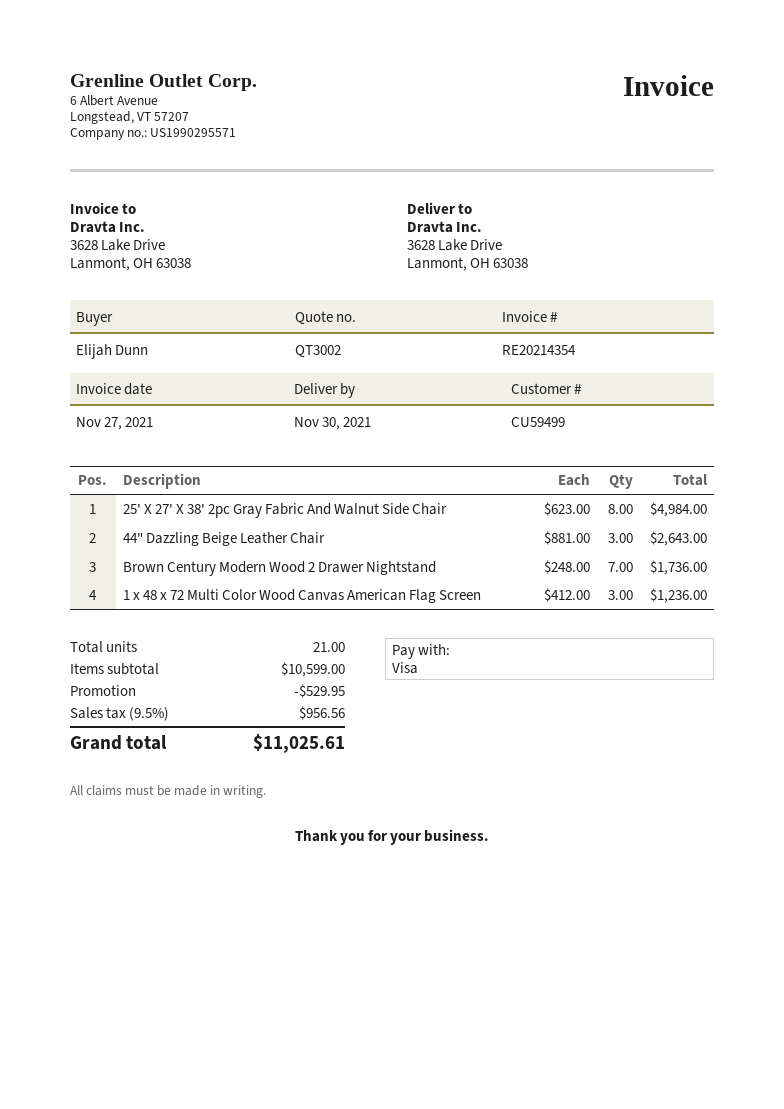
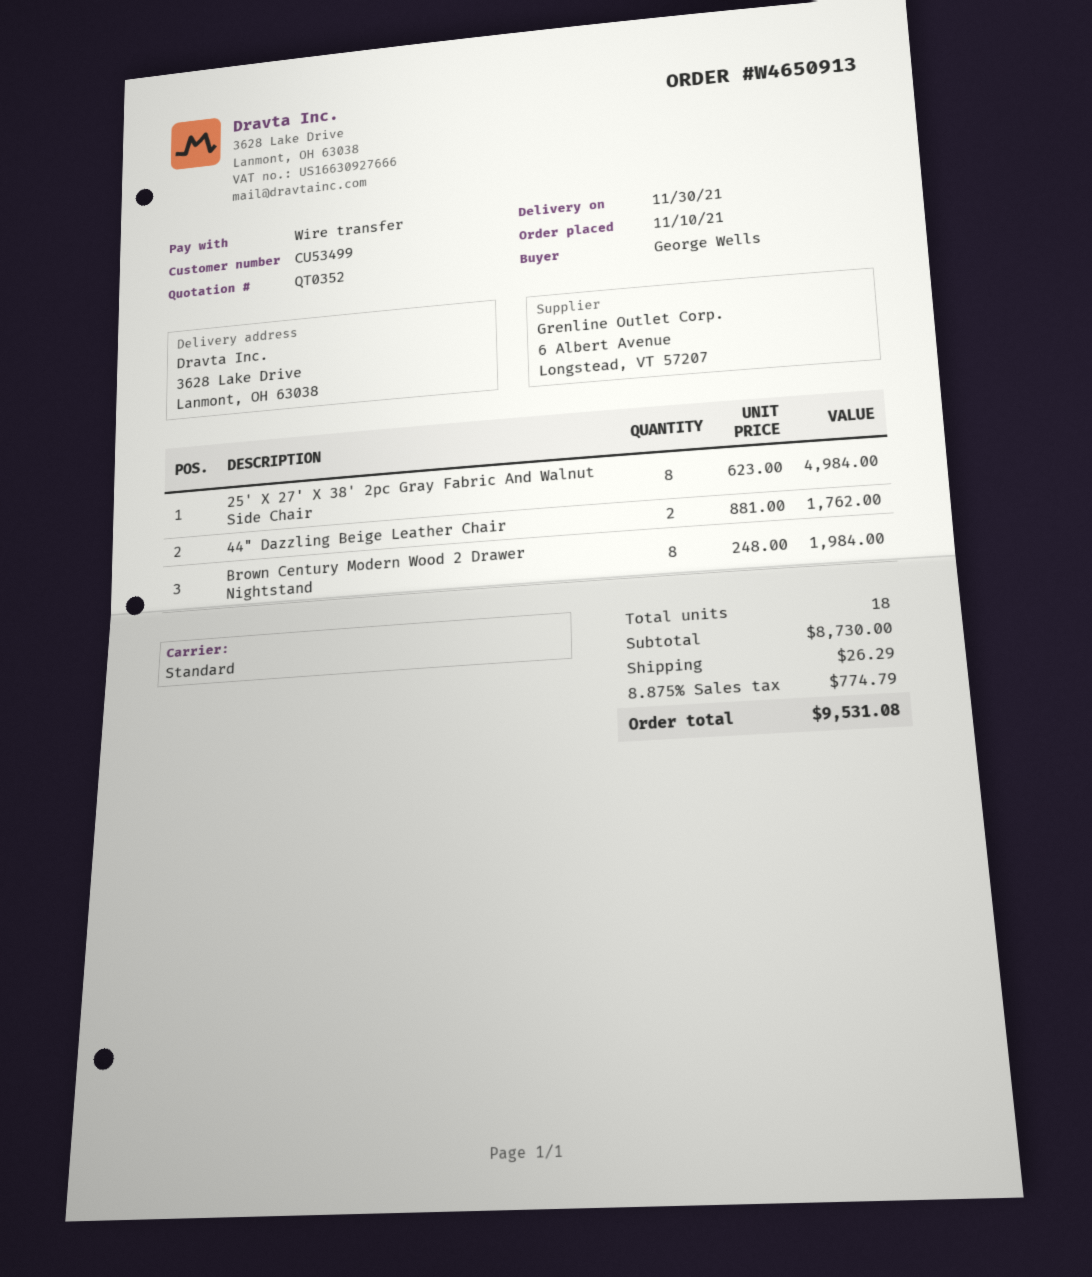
quote number: QT3002 -> QT0352
customer number: CU59499 -> CU53499
ordered by: Elijah Dunn -> George Wells
payment method: Visa -> bank transfer
44" Dazzling Beige Leather Chair: 3 x 881.00 = 2643.00 -> 2 x 881.00 = 1762.00
Brown Century Modern Wood 2 Drawer Nightstand: 7 x 248.00 = 1736.00 -> 8 x 248.00 = 1984.00
1 x 48 x 72 Multi Color Wood Canvas American Flag Screen: 3 x 412.00 = 1236.00 -> none
total quantity: 21 -> 18
subtotal: 10599.00 -> 8730.00
discount: 529.95 -> none
shipping: none -> 26.29
tax: 9.5% = 956.56 -> 8.875% = 774.79
total: 11025.61 -> 9531.08

